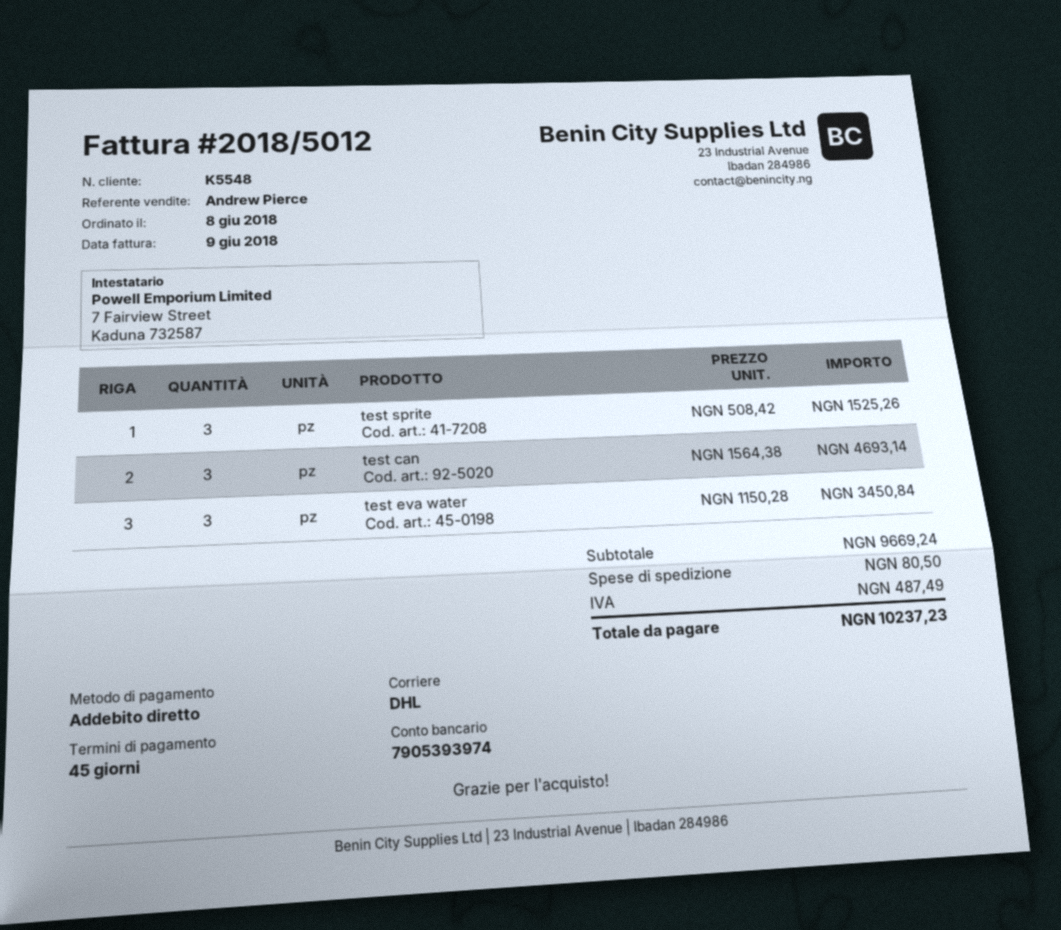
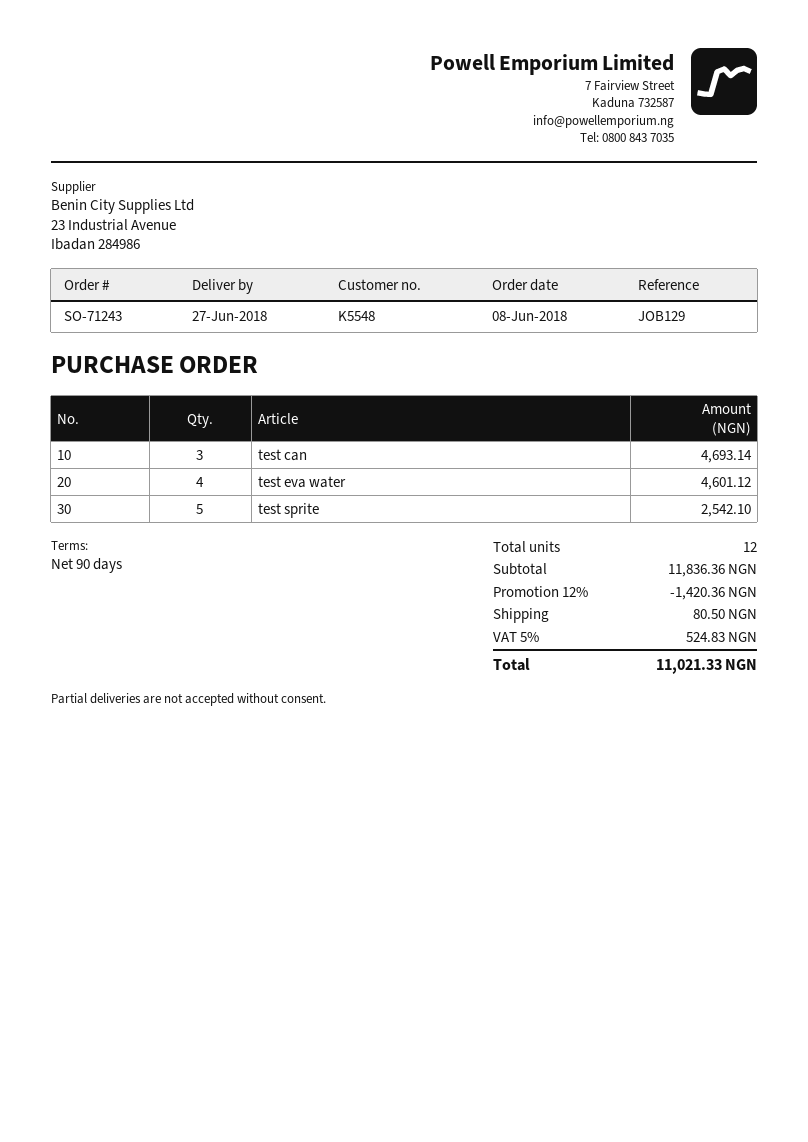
payment terms: 45 days -> 90 days
test sprite: 3 for 1525.26 -> 5 for 2542.10
test eva water: 3 for 3450.84 -> 4 for 4601.12
subtotal: 9669.24 -> 11836.36
discount: none -> 12% = 1420.36
tax: 487.49 -> 524.83
total: 10237.23 -> 11021.33

